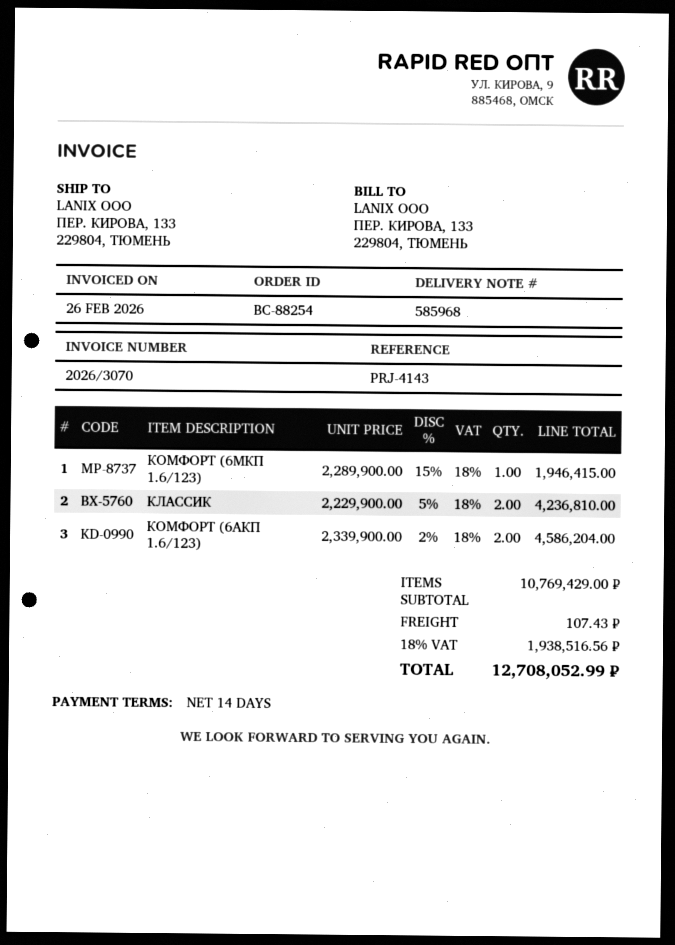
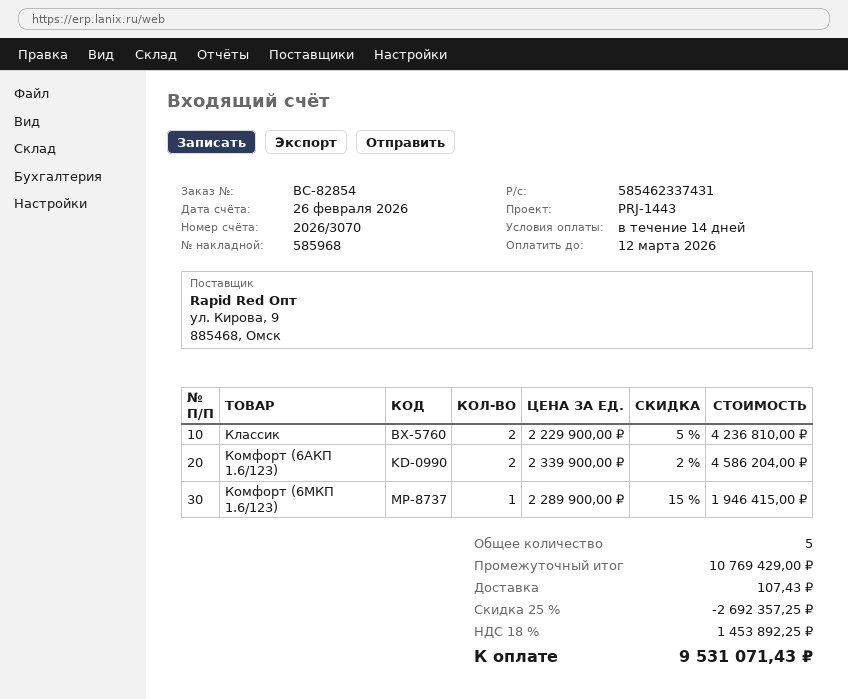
order number: BC-88254 -> BC-82854
reference: PRJ-4143 -> PRJ-1443
discount: none -> 25% = 2692357.25
tax: 18% = 1938516.56 -> 18% = 1453892.25
total: 12708052.99 -> 9531071.43

